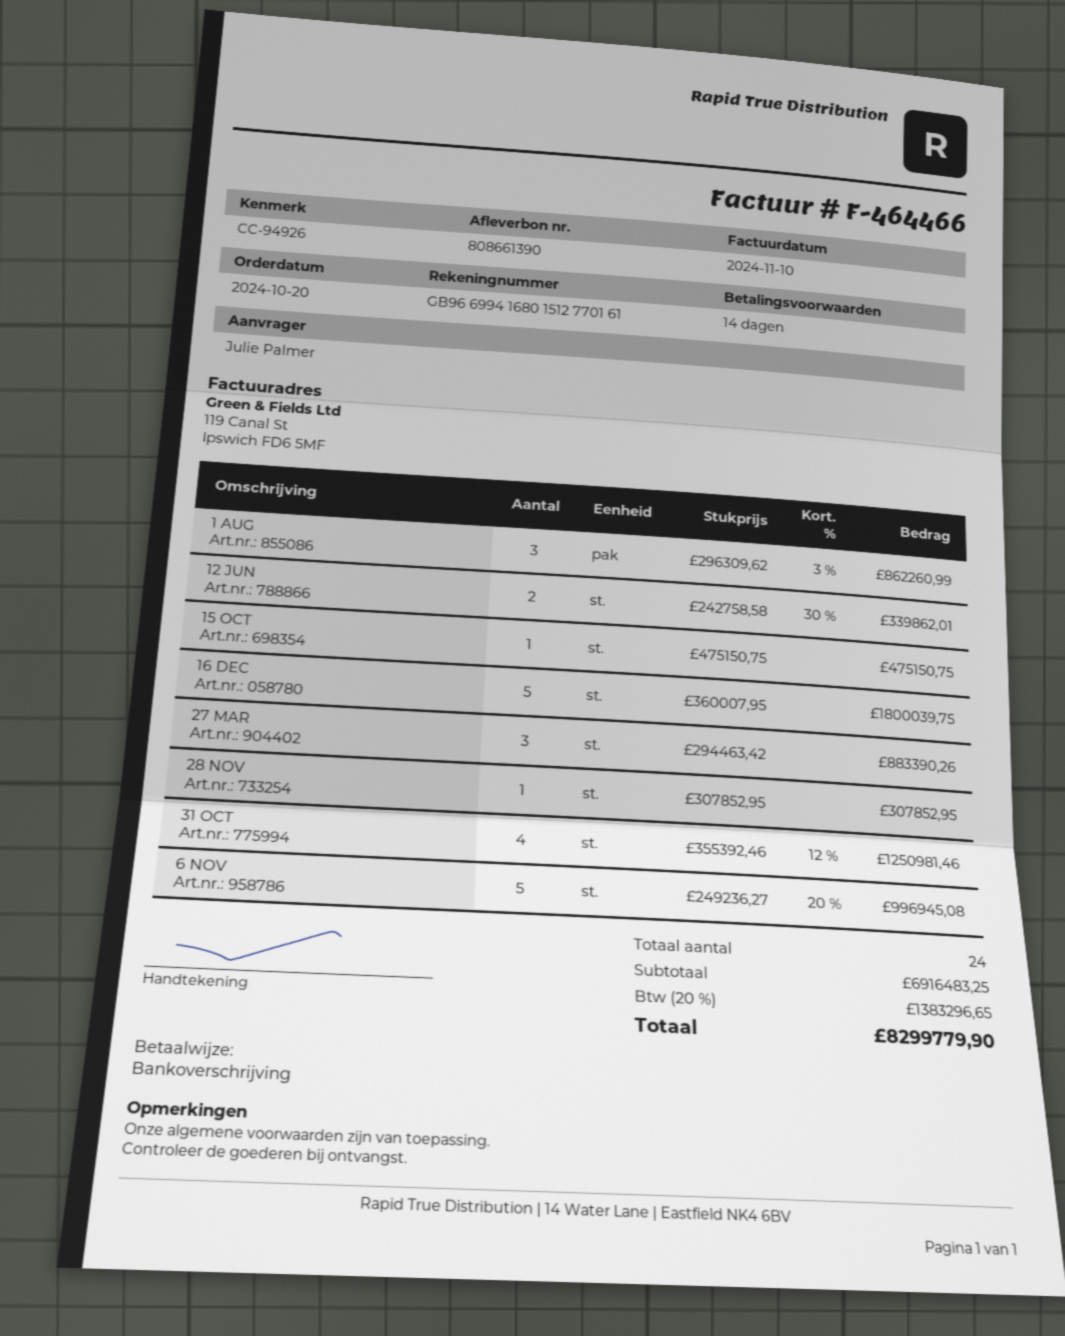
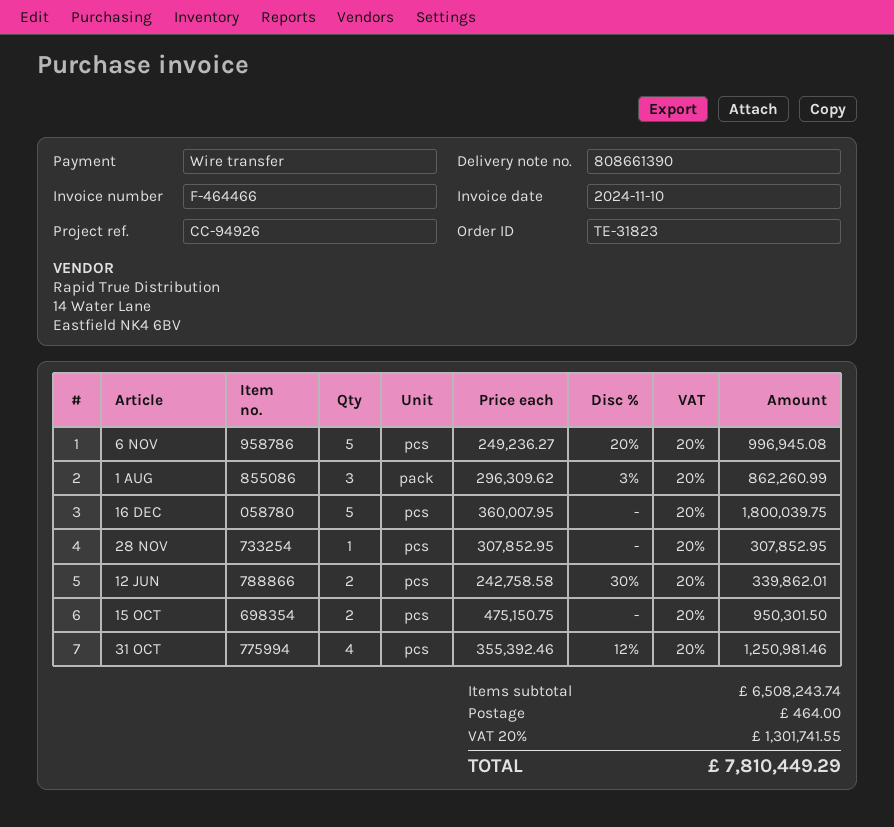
15 OCT: 1 x 475150.75 = 475150.75 -> 2 x 475150.75 = 950301.50
27 MAR: 3 x 294463.42 = 883390.26 -> none
subtotal: 6916483.25 -> 6508243.74
shipping: none -> 464.00
tax: 20% = 1383296.65 -> 20% = 1301741.55
total: 8299779.90 -> 7810449.29

